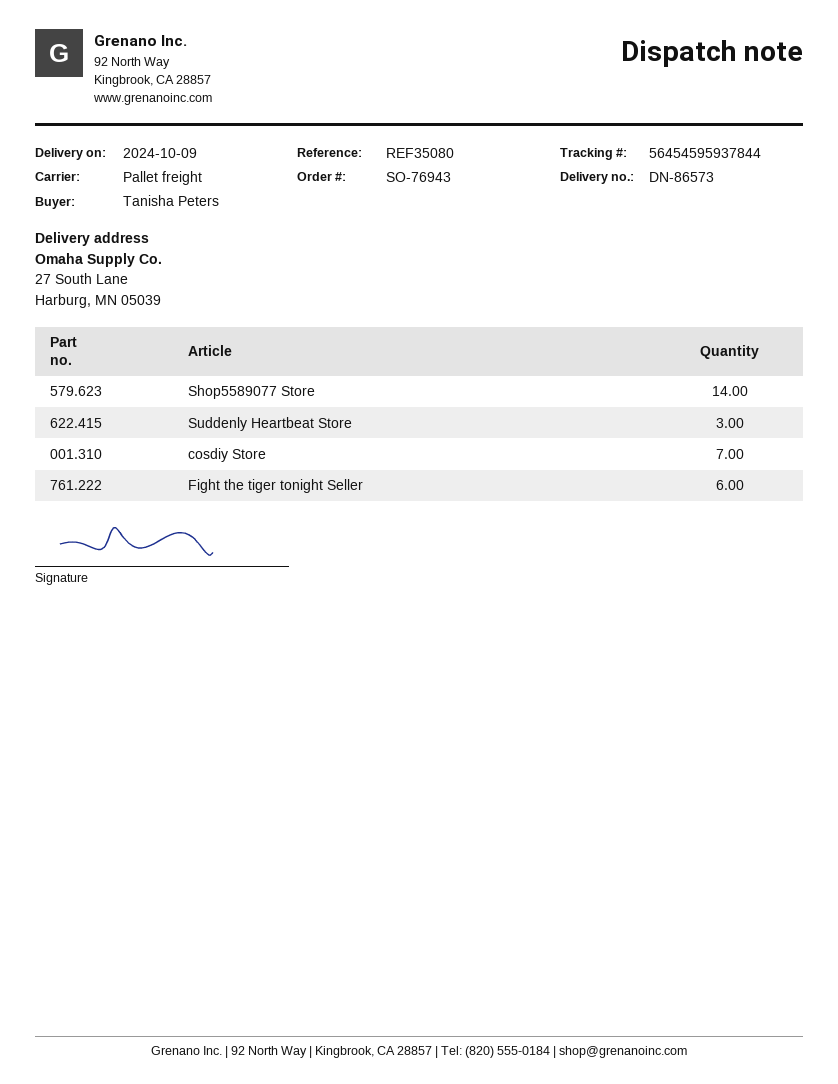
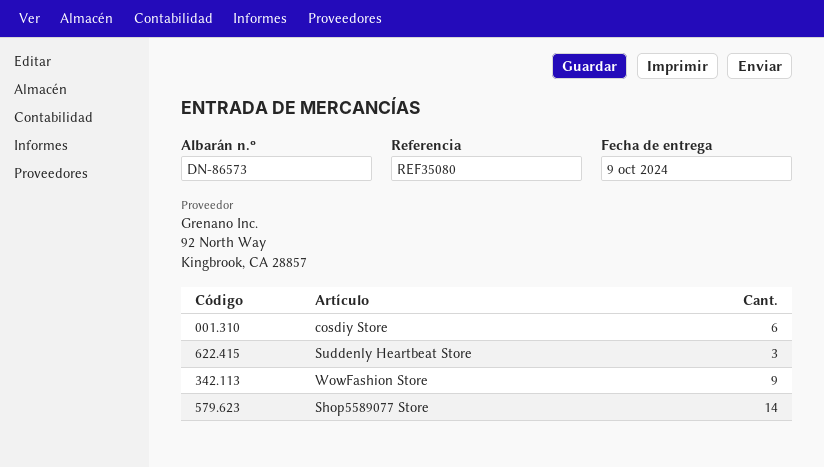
cosdiy Store: 7 -> 6
Fight the tiger tonight Seller: 6 -> none
WowFashion Store: none -> 9

